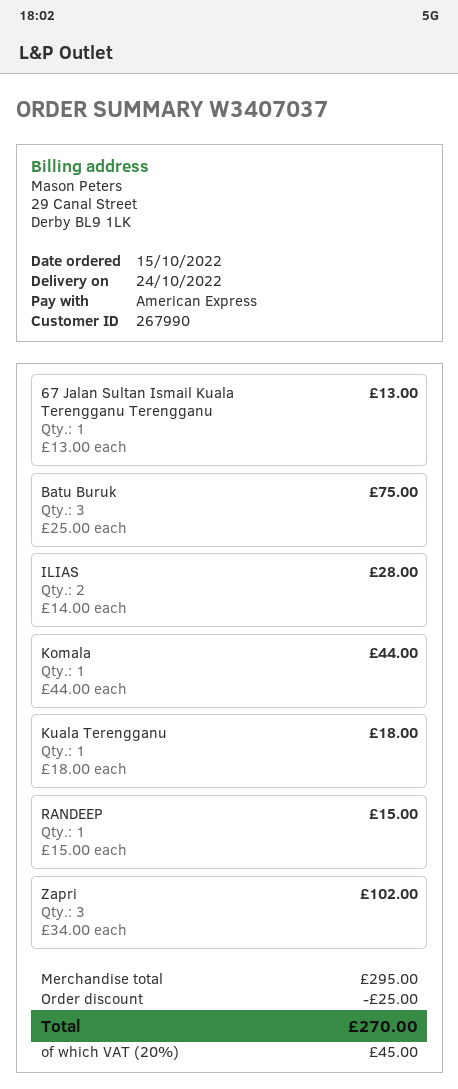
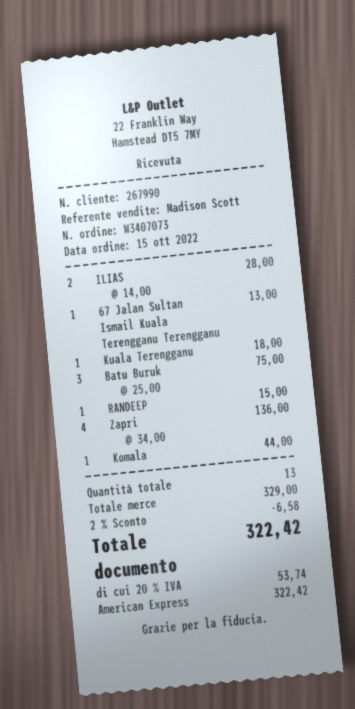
order number: W3407037 -> W3407073
Zapri: 3 x 34.00 = 102.00 -> 4 x 34.00 = 136.00
subtotal: 295.00 -> 329.00
discount: 25.00 -> 6.58
tax: 20% = 45.00 -> 20% = 53.74
total: 270.00 -> 322.42

